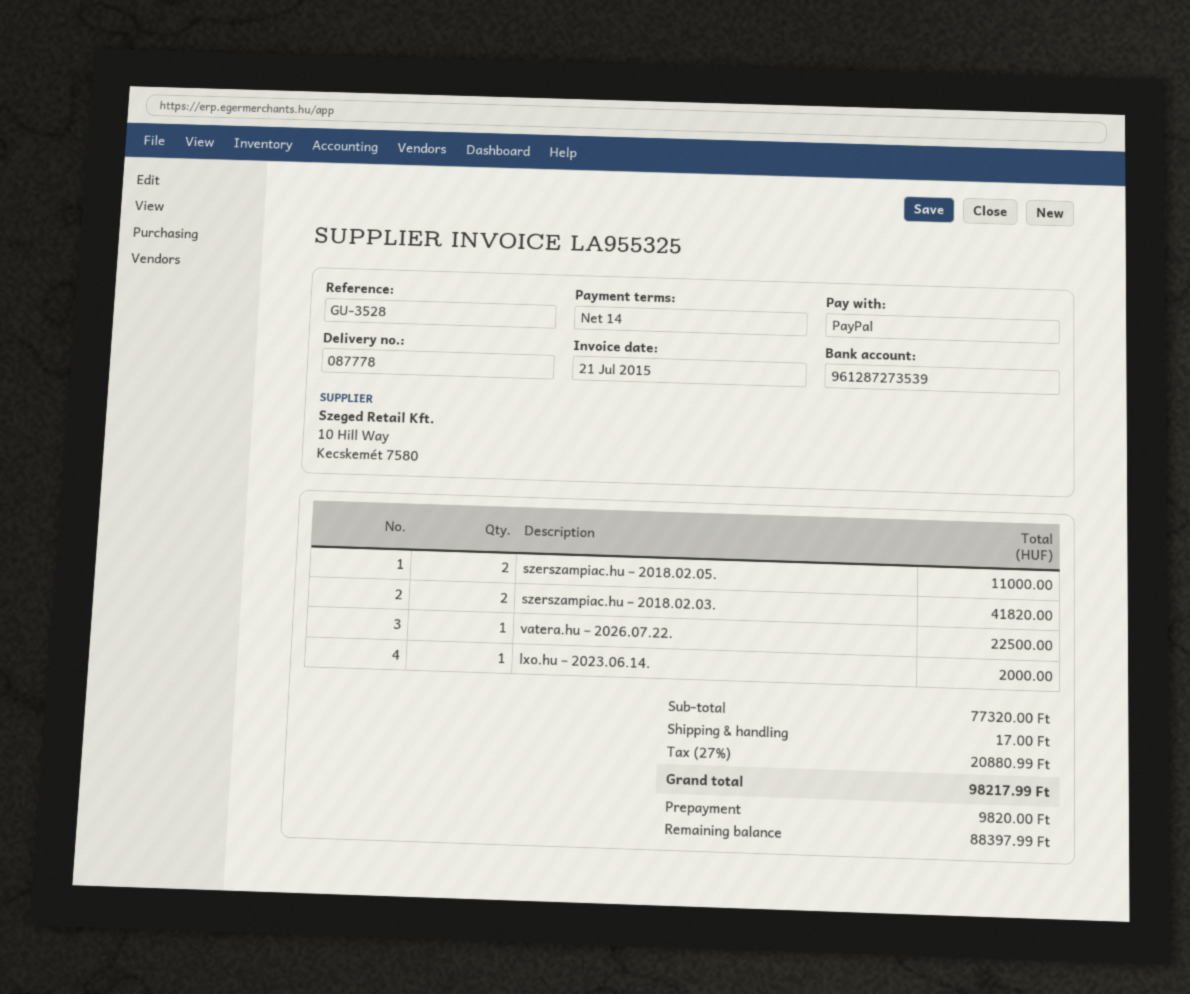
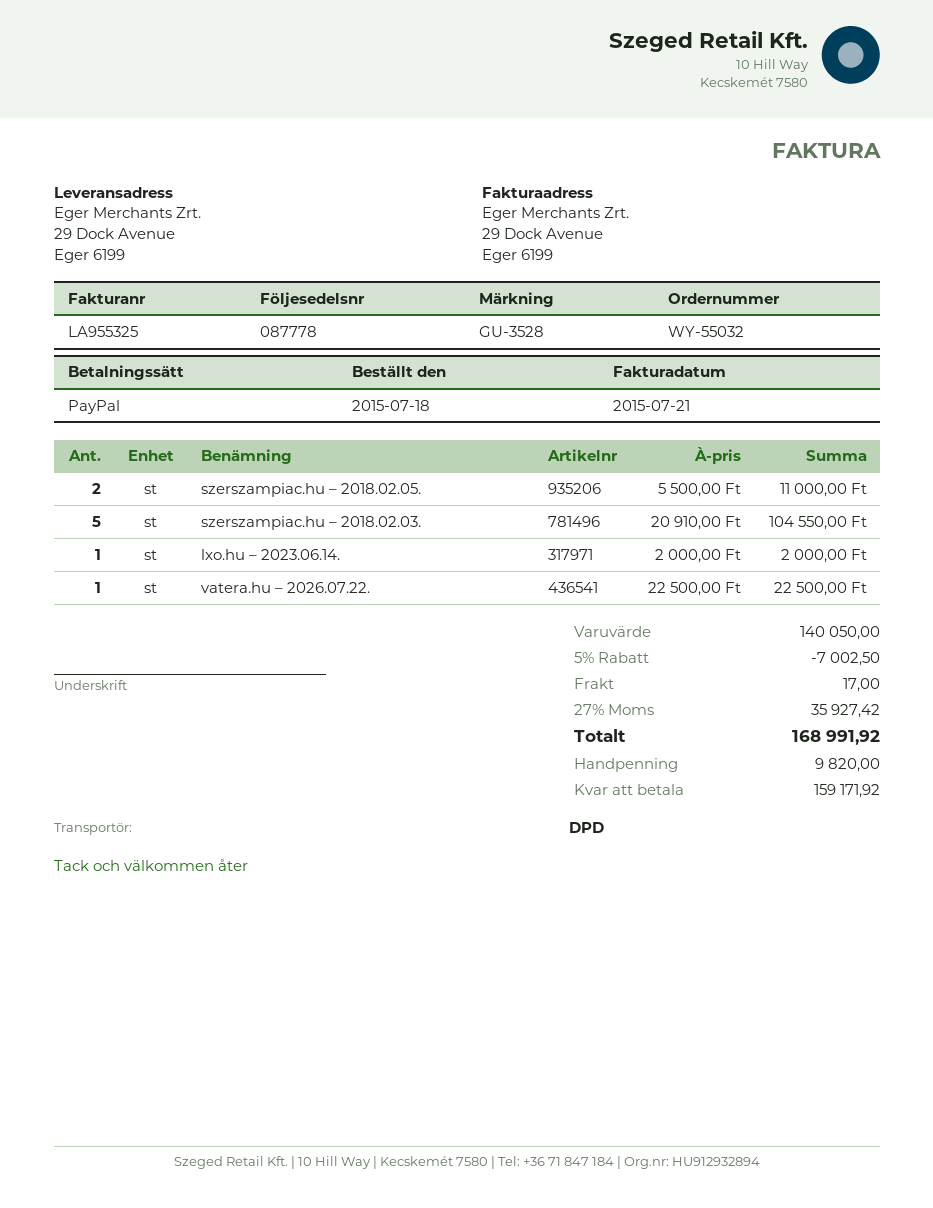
szerszampiac.hu – 2018.02.03.: 2 for 41820.00 -> 5 for 104550.00
subtotal: 77320.00 -> 140050.00
discount: none -> 5% = 7002.50
tax: 27% = 20880.99 -> 27% = 35927.42
total: 98217.99 -> 168991.92
balance: 88397.99 -> 159171.92

